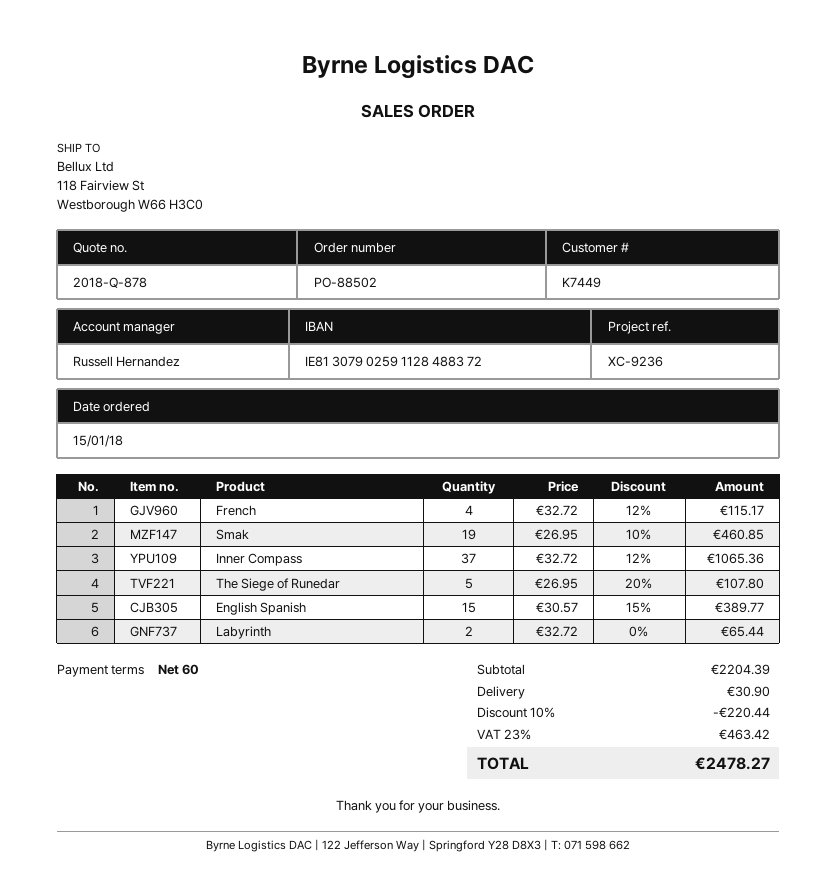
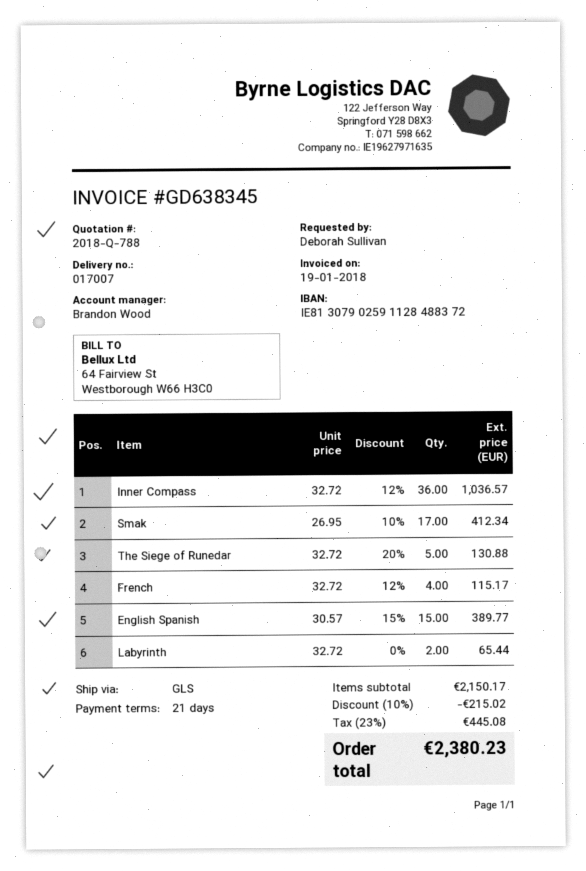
quote number: 2018-Q-878 -> 2018-Q-788
payment terms: 60 days -> 21 days
sales rep: Russell Hernandez -> Brandon Wood
Smak: 19 x 26.95 - 10% = 460.85 -> 17 x 26.95 - 10% = 412.34
Inner Compass: 37 x 32.72 - 12% = 1065.36 -> 36 x 32.72 - 12% = 1036.57
The Siege of Runedar: 5 x 26.95 - 20% = 107.80 -> 5 x 32.72 - 20% = 130.88
subtotal: 2204.39 -> 2150.17
discount: 10% = 220.44 -> 10% = 215.02
shipping: 30.90 -> none
tax: 23% = 463.42 -> 23% = 445.08
total: 2478.27 -> 2380.23

